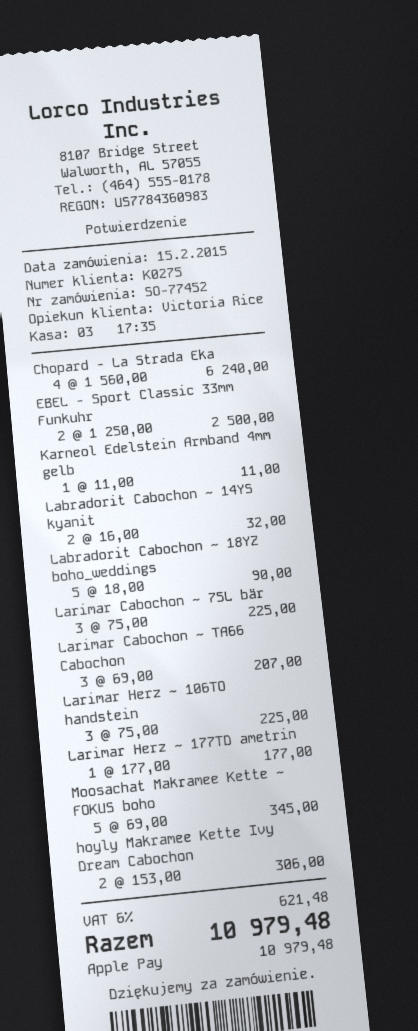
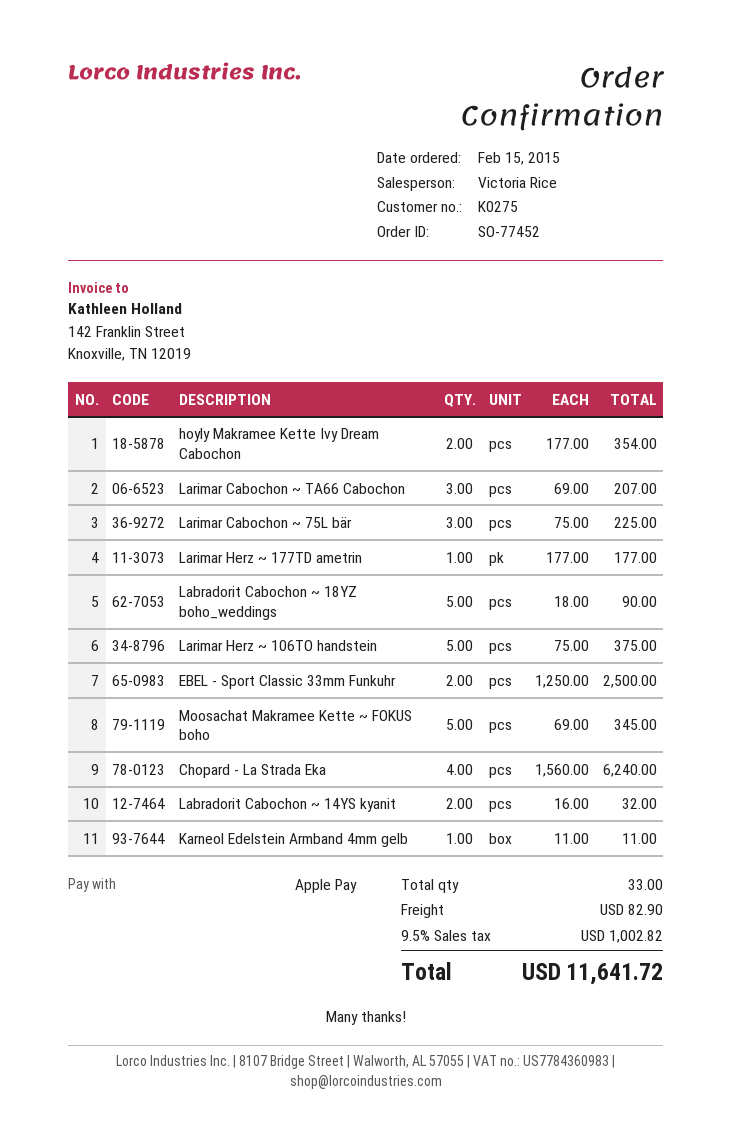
Larimar Herz ~ 106TO handstein: 3 x 75.00 = 225.00 -> 5 x 75.00 = 375.00
hoyly Makramee Kette Ivy Dream Cabochon: 2 x 153.00 = 306.00 -> 2 x 177.00 = 354.00
shipping: none -> 82.90
tax: 6% = 621.48 -> 9.5% = 1002.82
total: 10979.48 -> 11641.72

